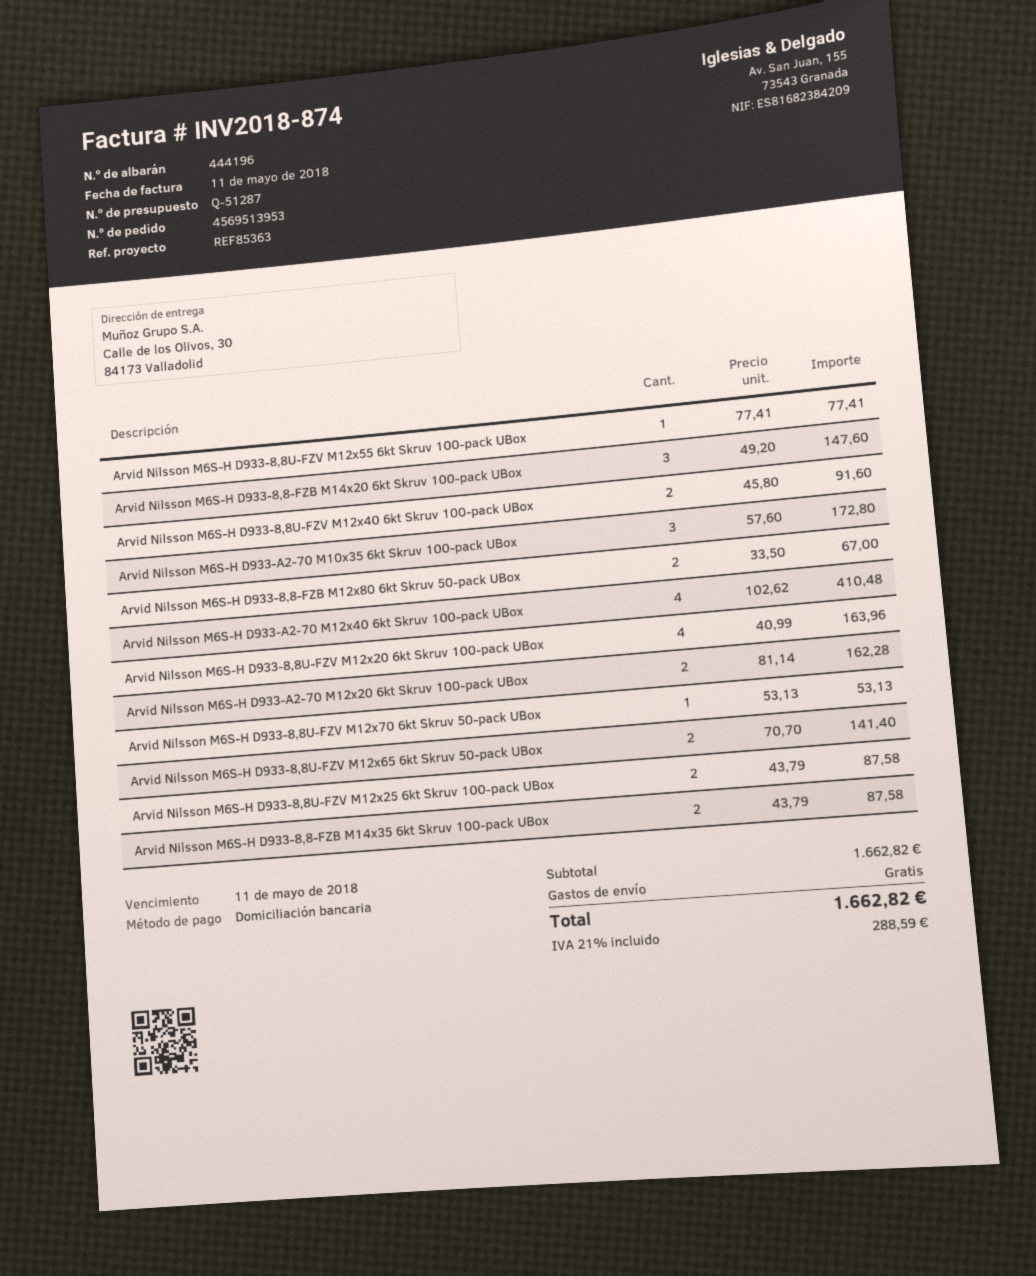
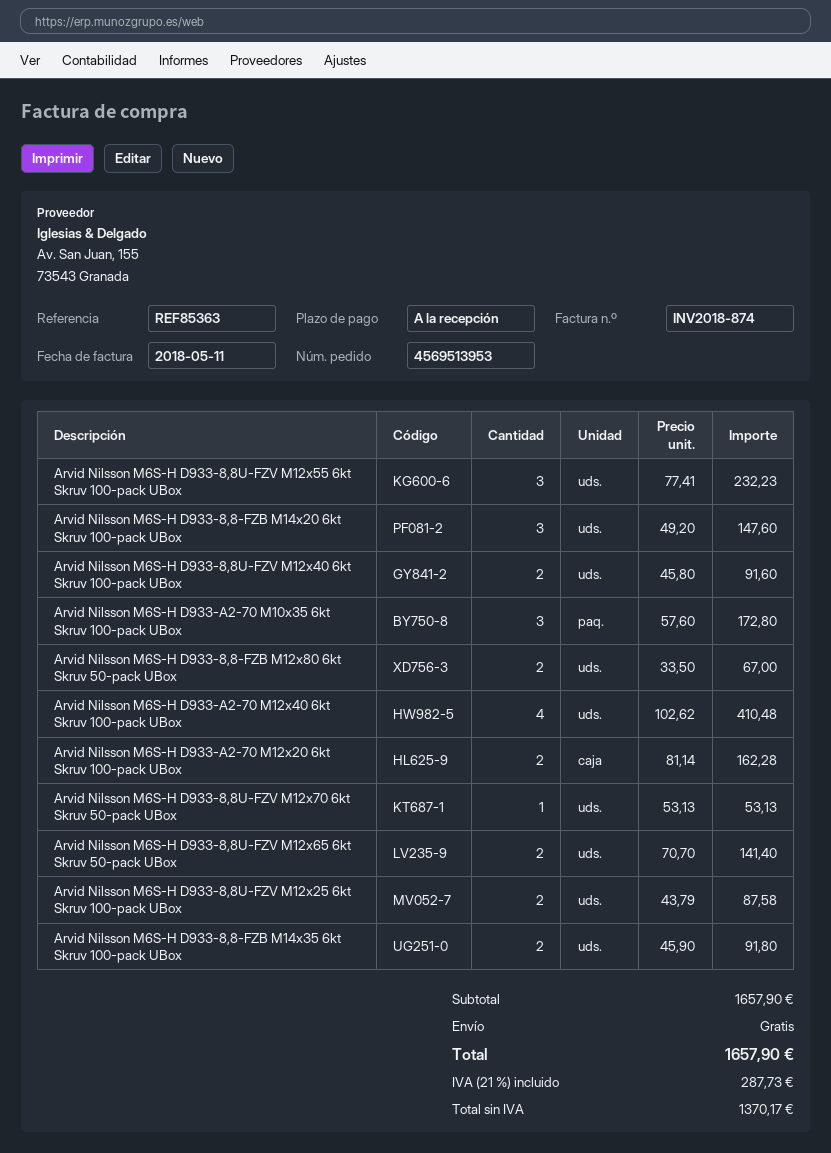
Arvid Nilsson M6S-H D933-8,8U-FZV M12x55 6kt Skruv 100-pack UBox: 1 x 77.41 = 77.41 -> 3 x 77.41 = 232.23
Arvid Nilsson M6S-H D933-8,8U-FZV M12x20 6kt Skruv 100-pack UBox: 4 x 40.99 = 163.96 -> none
Arvid Nilsson M6S-H D933-8,8-FZB M14x35 6kt Skruv 100-pack UBox: 2 x 43.79 = 87.58 -> 2 x 45.90 = 91.80
subtotal: 1662.82 -> 1657.90
tax: 21% = 288.59 -> 21% = 287.73
total: 1662.82 -> 1657.90

